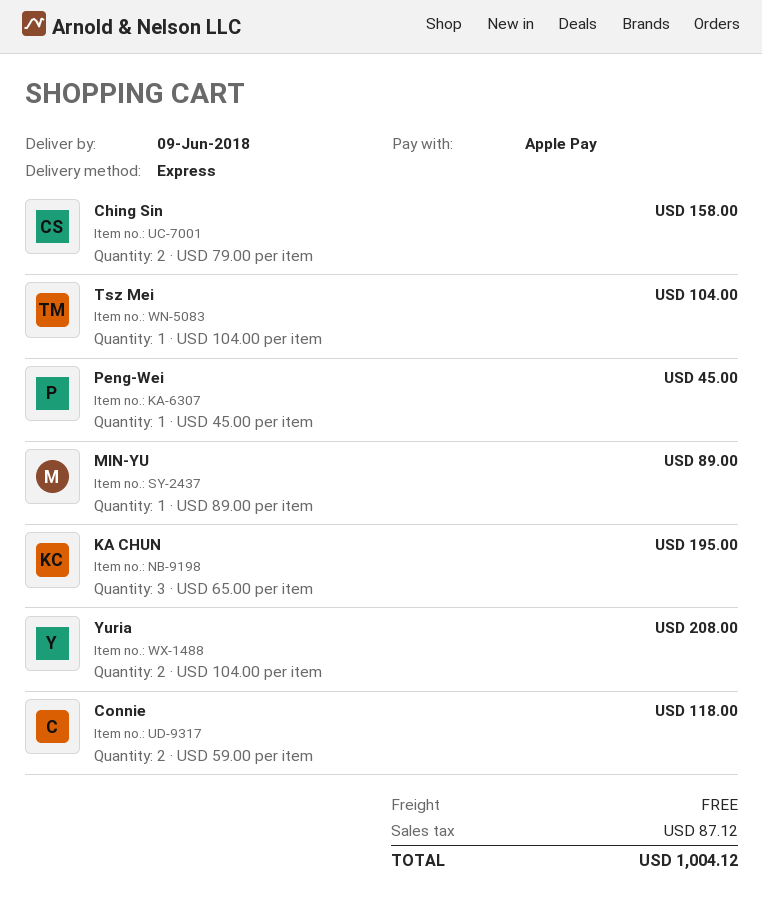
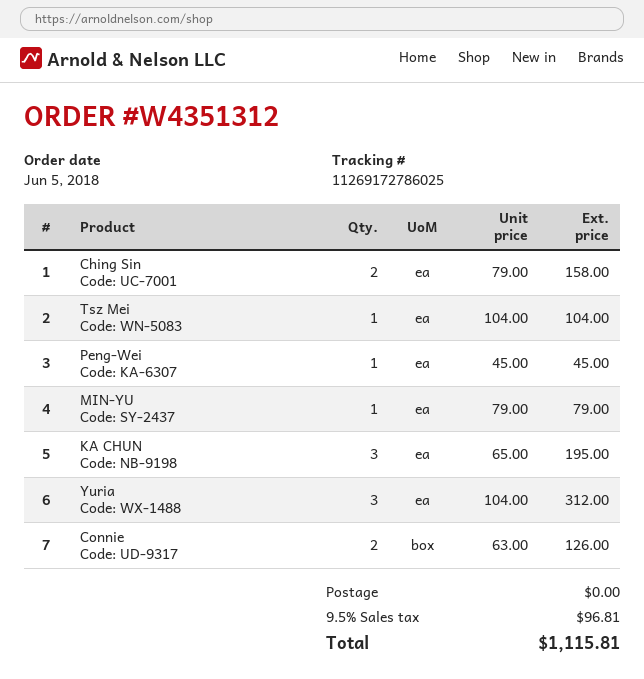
MIN-YU: 1 x 89.00 = 89.00 -> 1 x 79.00 = 79.00
Yuria: 2 x 104.00 = 208.00 -> 3 x 104.00 = 312.00
Connie: 2 x 59.00 = 118.00 -> 2 x 63.00 = 126.00
tax: 87.12 -> 96.81
total: 1004.12 -> 1115.81

